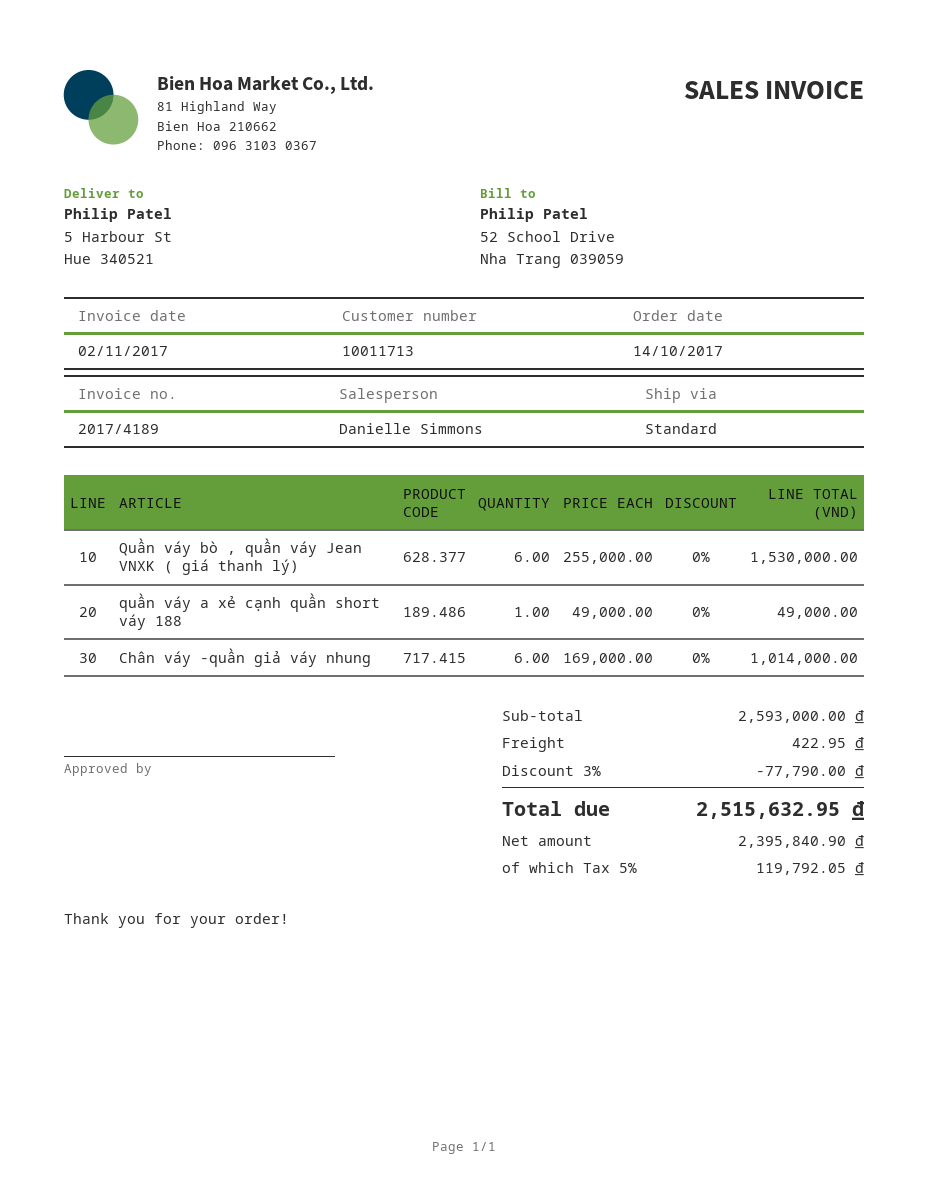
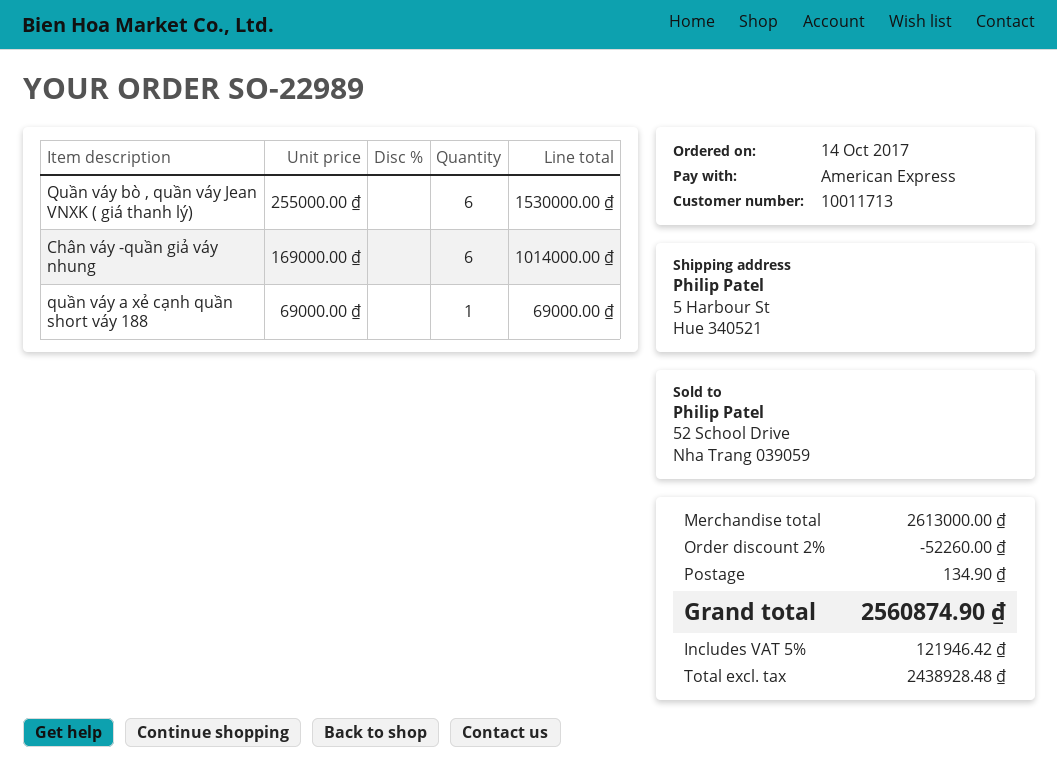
quần váy a xẻ cạnh quần short váy 188: 1 x 49000.00 = 49000.00 -> 1 x 69000.00 = 69000.00
subtotal: 2593000.00 -> 2613000.00
discount: 3% = 77790.00 -> 2% = 52260.00
shipping: 422.95 -> 134.90
net: 2395840.90 -> 2438928.48
tax: 5% = 119792.05 -> 5% = 121946.42
total: 2515632.95 -> 2560874.90

